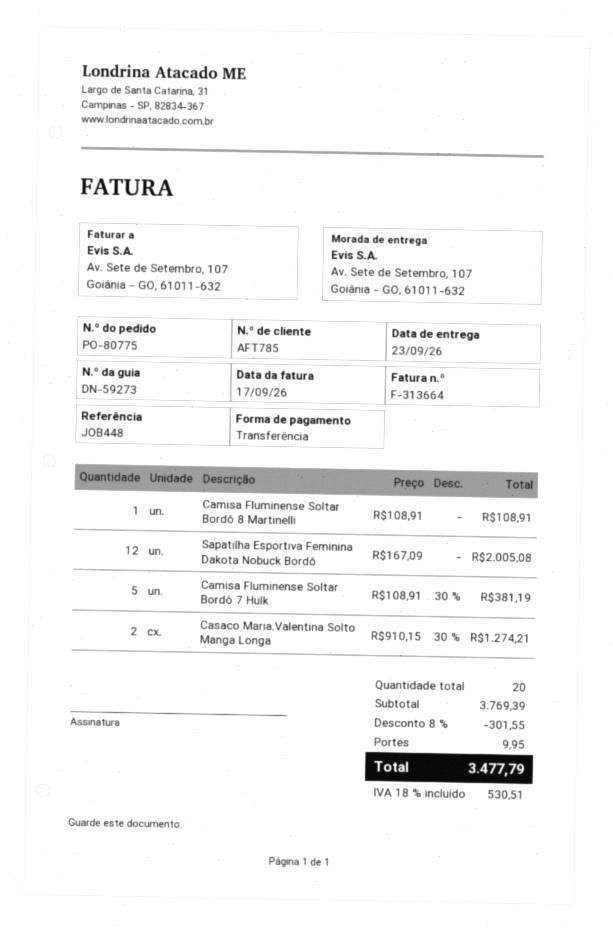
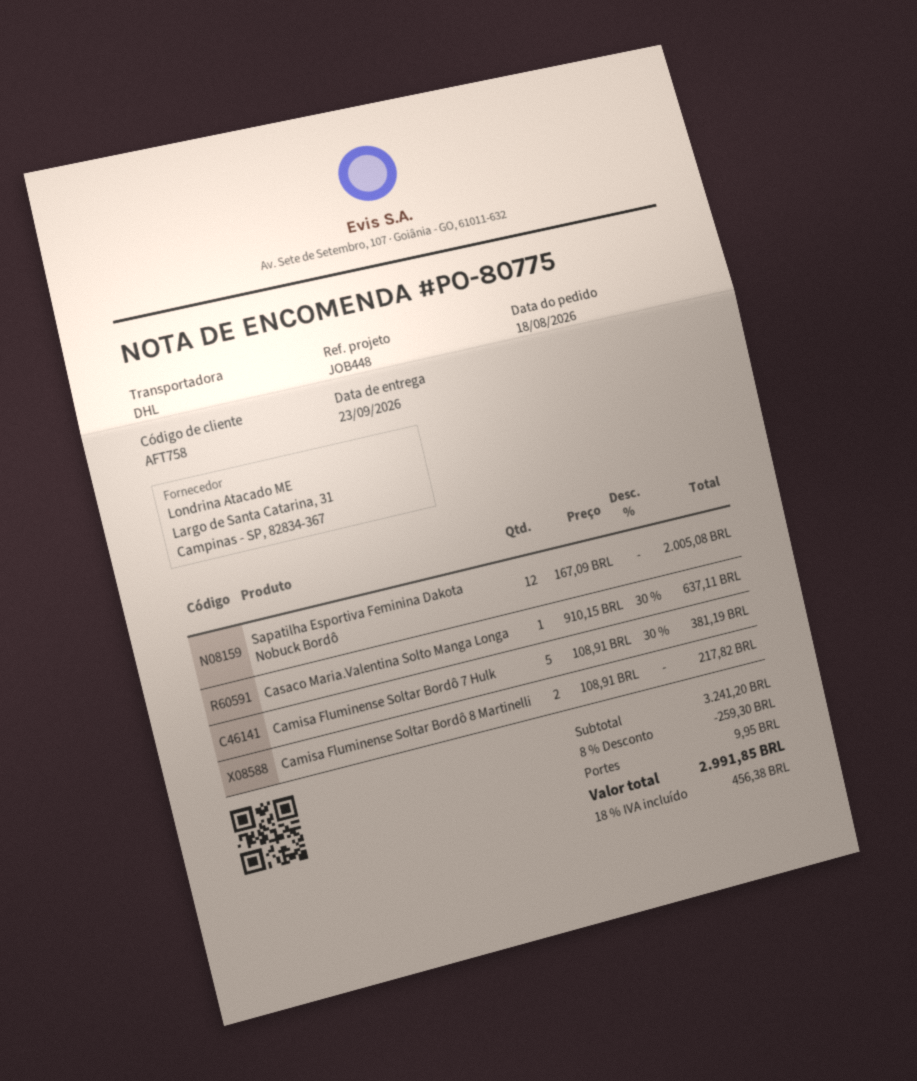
customer number: AFT785 -> AFT758
Camisa Fluminense Soltar Bordô 8 Martinelli: 1 x 108.91 = 108.91 -> 2 x 108.91 = 217.82
Casaco Maria.Valentina Solto Manga Longa: 2 x 910.15 - 30% = 1274.21 -> 1 x 910.15 - 30% = 637.11
subtotal: 3769.39 -> 3241.20
discount: 8% = 301.55 -> 8% = 259.30
tax: 18% = 530.51 -> 18% = 456.38
total: 3477.79 -> 2991.85

